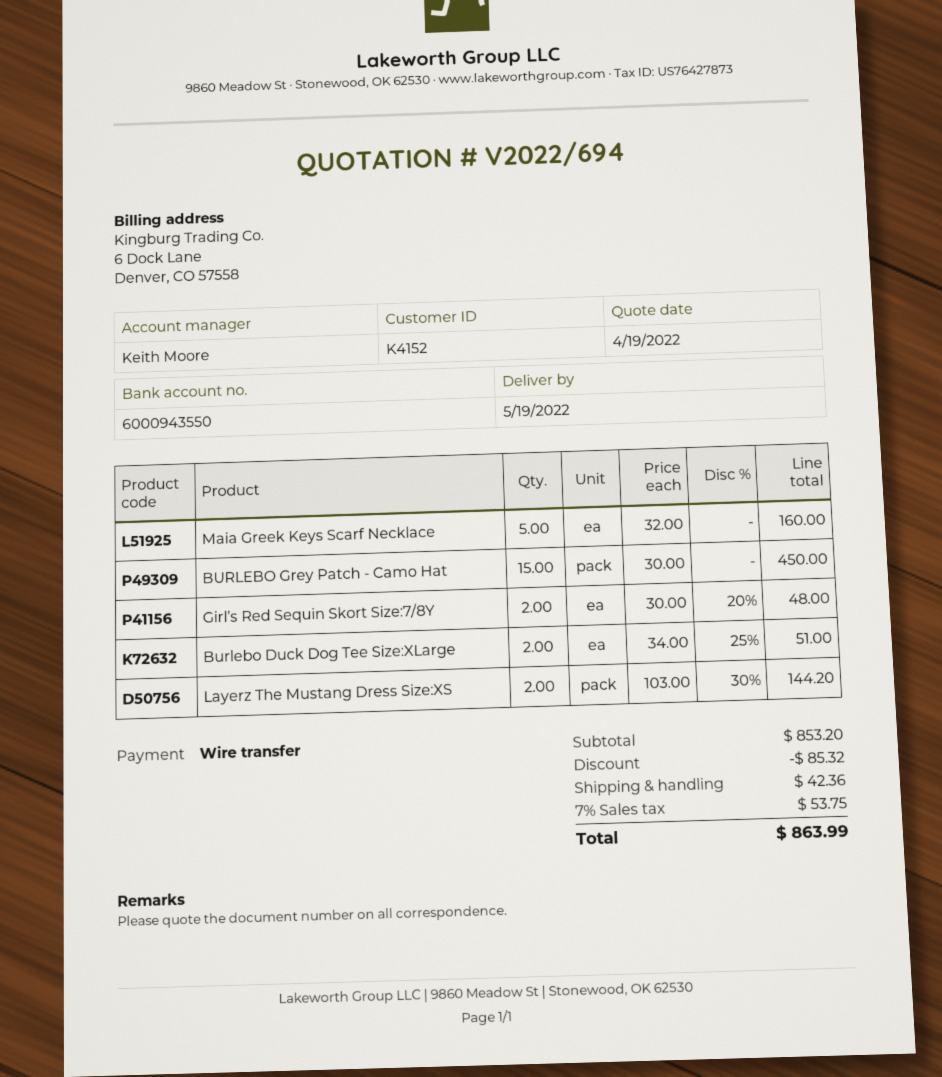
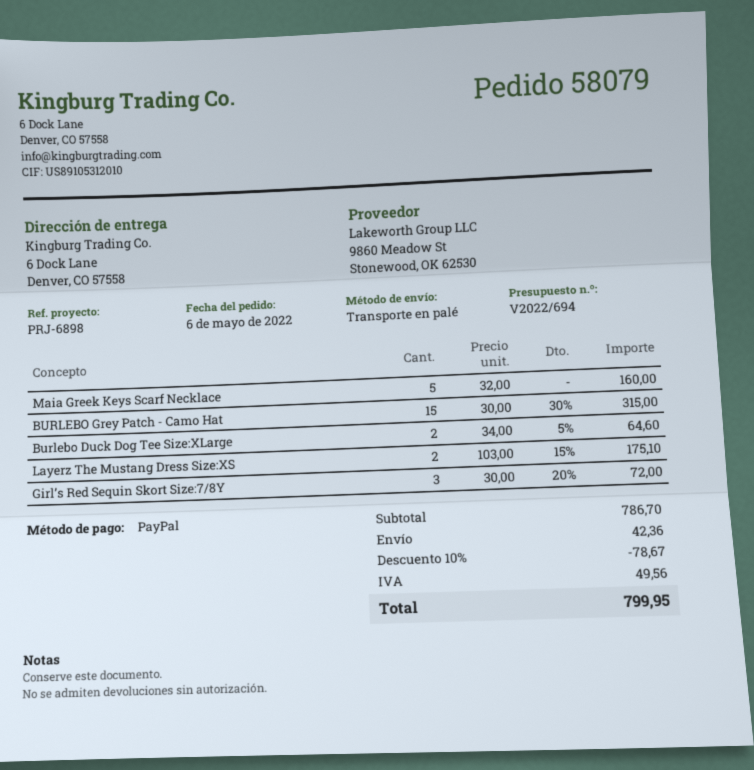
payment method: bank transfer -> PayPal
BURLEBO Grey Patch - Camo Hat: 15 x 30.00 = 450.00 -> 15 x 30.00 - 30% = 315.00
Girl’s Red Sequin Skort Size:7/8Y: 2 x 30.00 - 20% = 48.00 -> 3 x 30.00 - 20% = 72.00
Burlebo Duck Dog Tee Size:XLarge: 2 x 34.00 - 25% = 51.00 -> 2 x 34.00 - 5% = 64.60
Layerz The Mustang Dress Size:XS: 2 x 103.00 - 30% = 144.20 -> 2 x 103.00 - 15% = 175.10
subtotal: 853.20 -> 786.70
discount: 85.32 -> 78.67
tax: 53.75 -> 49.56
total: 863.99 -> 799.95

